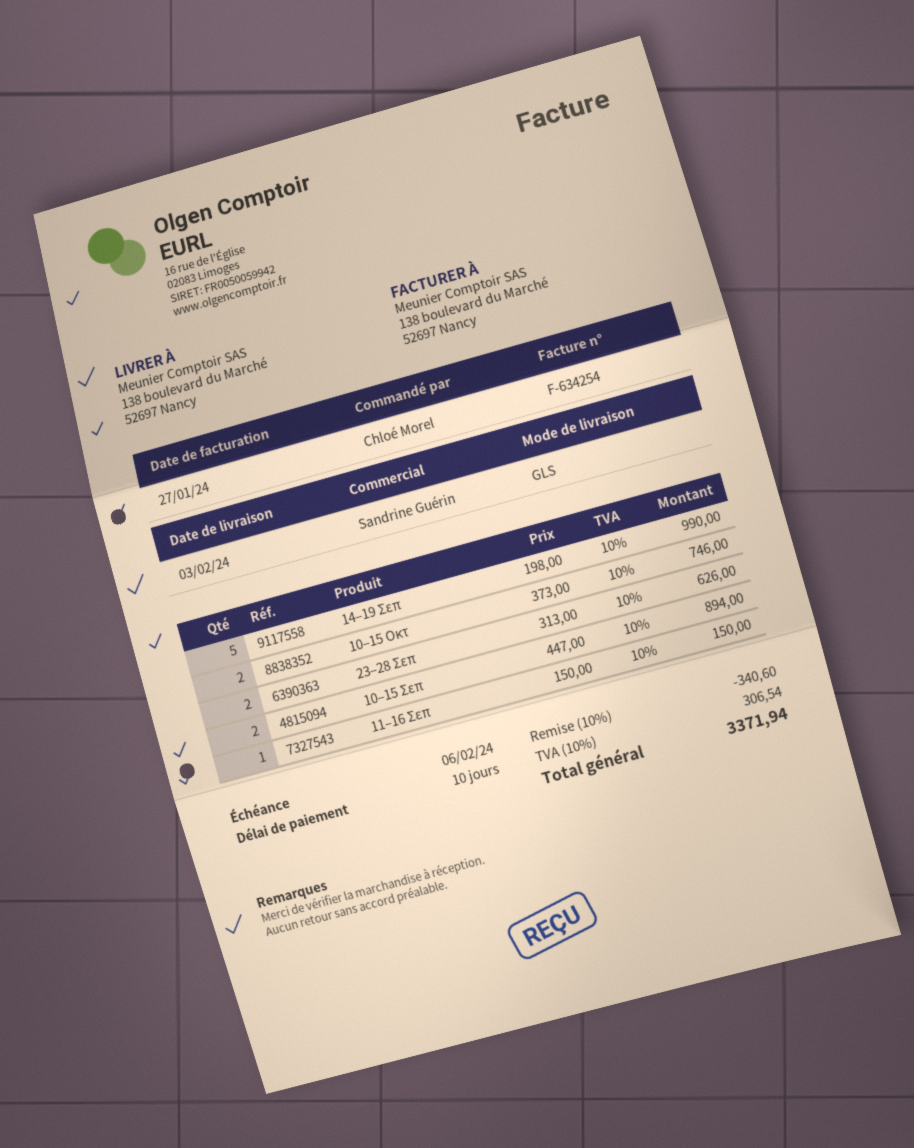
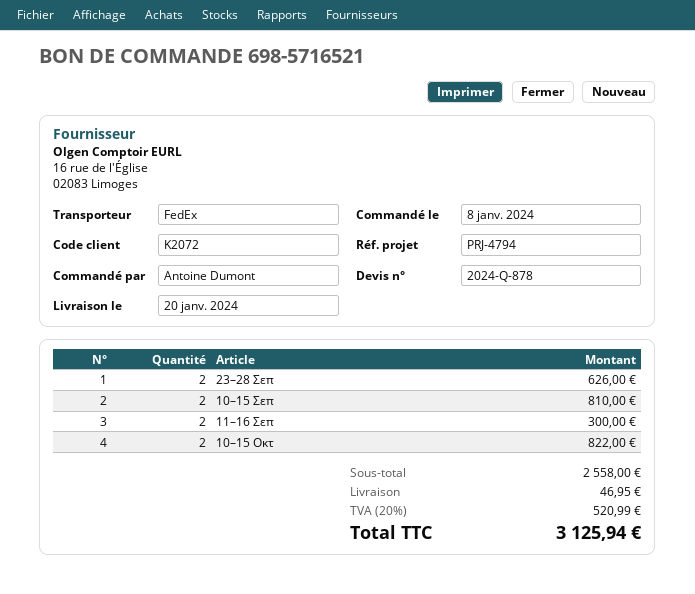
delivery date: 2024-02-03 -> 2024-01-20
ordered by: Chloé Morel -> Antoine Dumont
shipping method: GLS -> FedEx
14–19 Σεπ: 5 for 990.00 -> none
10–15 Οκτ: 2 for 746.00 -> 2 for 822.00
10–15 Σεπ: 2 for 894.00 -> 2 for 810.00
11–16 Σεπ: 1 for 150.00 -> 2 for 300.00
discount: 10% = 340.60 -> none
shipping: none -> 46.95
tax: 10% = 306.54 -> 20% = 520.99
total: 3371.94 -> 3125.94

